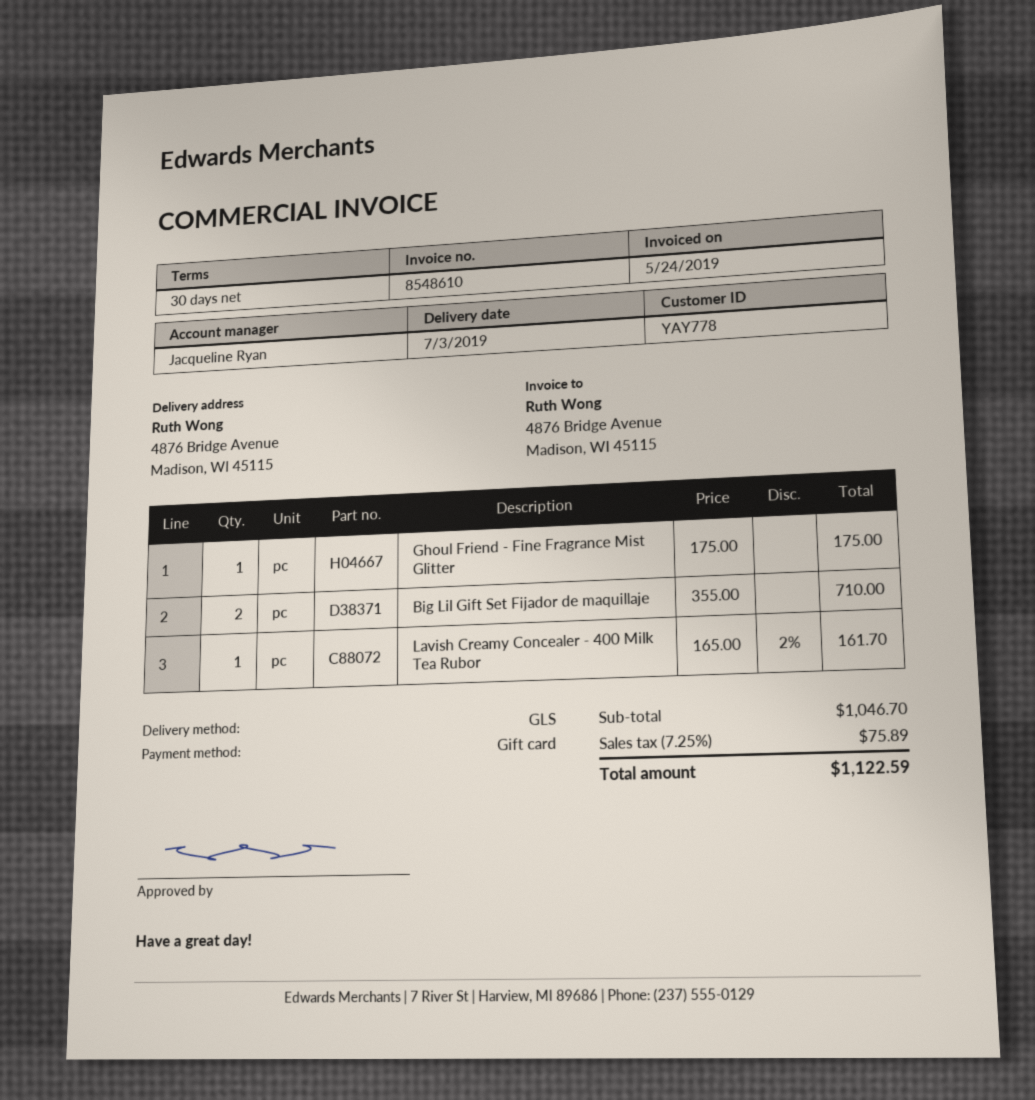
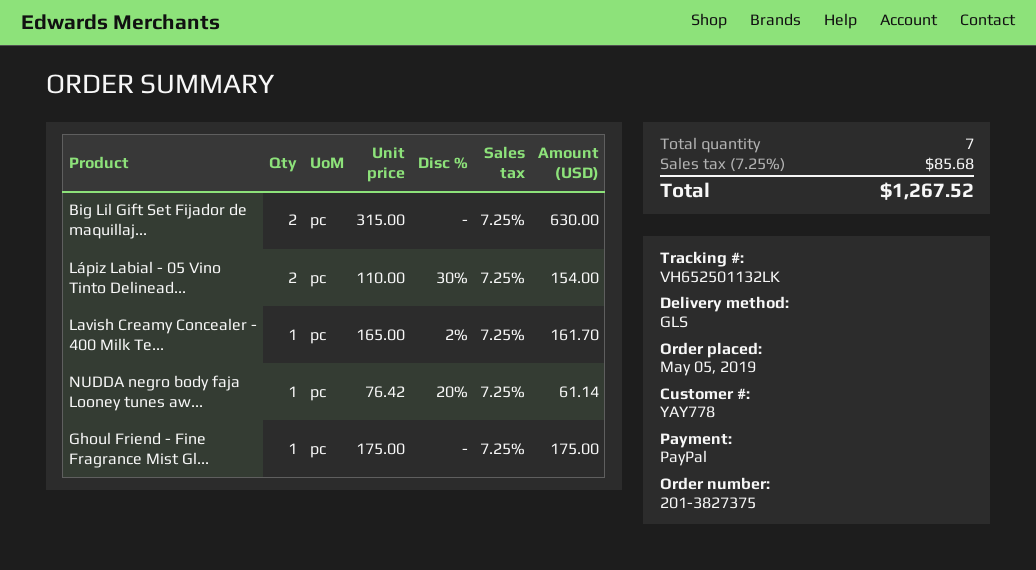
payment method: gift card -> PayPal
Big Lil Gift Set Fijador de maquillaje: 2 x 355.00 = 710.00 -> 2 x 315.00 = 630.00
Lápiz Labial - 05 Vino Tinto Delinead...: none -> 2 x 110.00 - 30% = 154.00
NUDDA negro body faja Looney tunes aw...: none -> 1 x 76.42 - 20% = 61.14
tax: 7.25% = 75.89 -> 7.25% = 85.68
total: 1122.59 -> 1267.52

